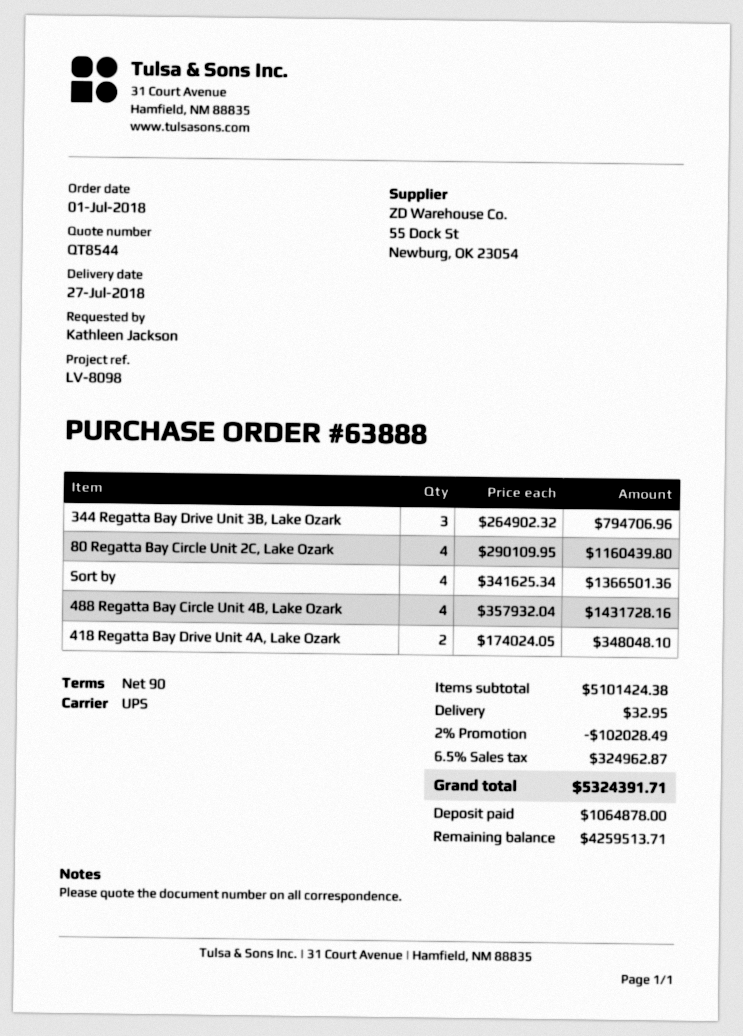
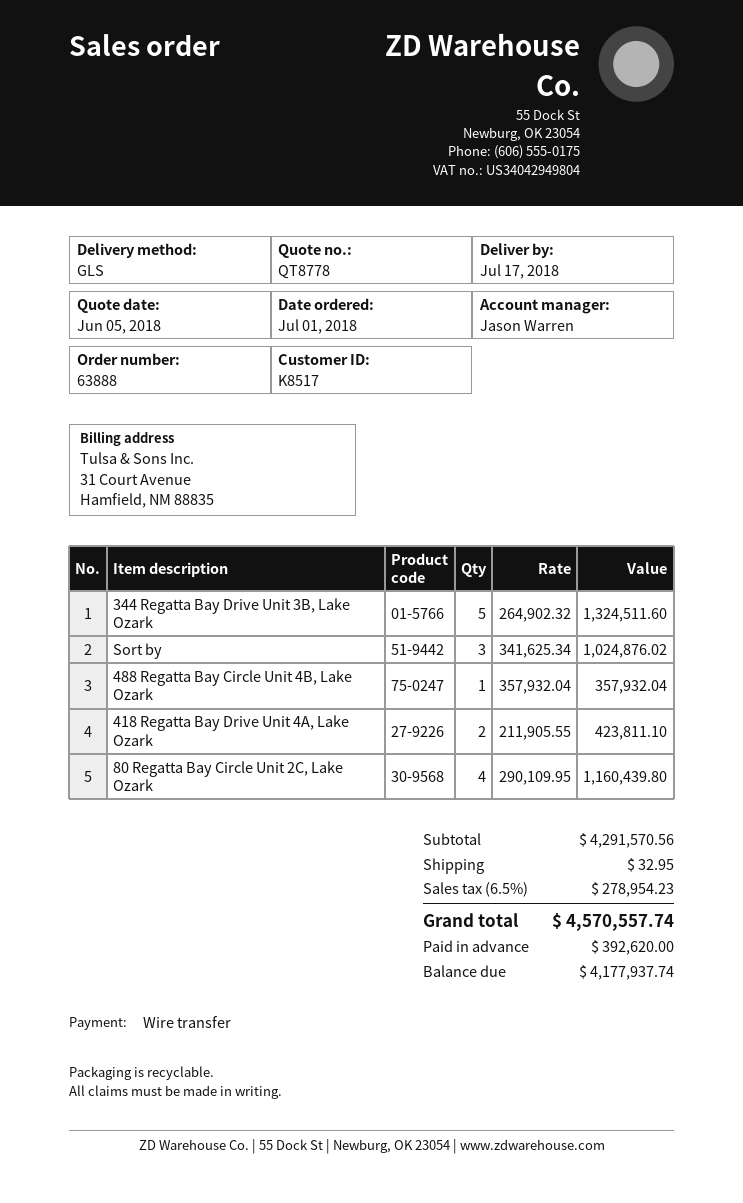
quote number: QT8544 -> QT8778
delivery date: 2018-07-27 -> 2018-07-17
shipping method: UPS -> GLS
344 Regatta Bay Drive Unit 3B, Lake Ozark: 3 x 264902.32 = 794706.96 -> 5 x 264902.32 = 1324511.60
Sort by: 4 x 341625.34 = 1366501.36 -> 3 x 341625.34 = 1024876.02
488 Regatta Bay Circle Unit 4B, Lake Ozark: 4 x 357932.04 = 1431728.16 -> 1 x 357932.04 = 357932.04
418 Regatta Bay Drive Unit 4A, Lake Ozark: 2 x 174024.05 = 348048.10 -> 2 x 211905.55 = 423811.10
subtotal: 5101424.38 -> 4291570.56
discount: 2% = 102028.49 -> none
tax: 6.5% = 324962.87 -> 6.5% = 278954.23
total: 5324391.71 -> 4570557.74
deposit: 1064878.00 -> 392620.00
balance: 4259513.71 -> 4177937.74

